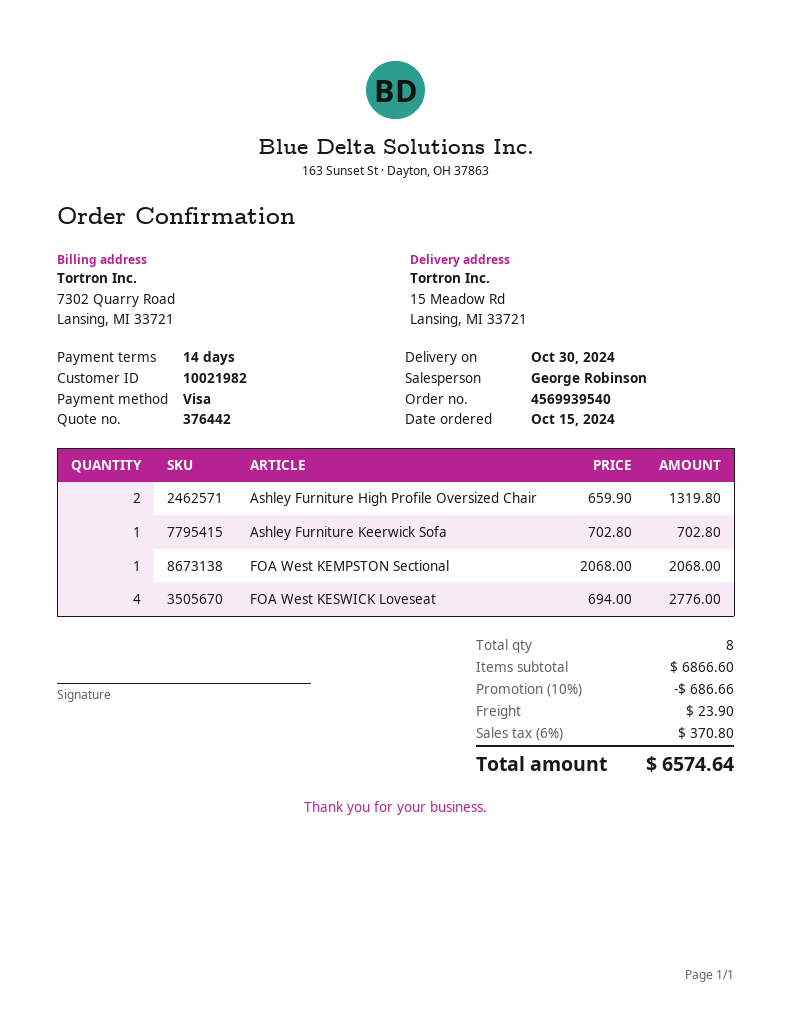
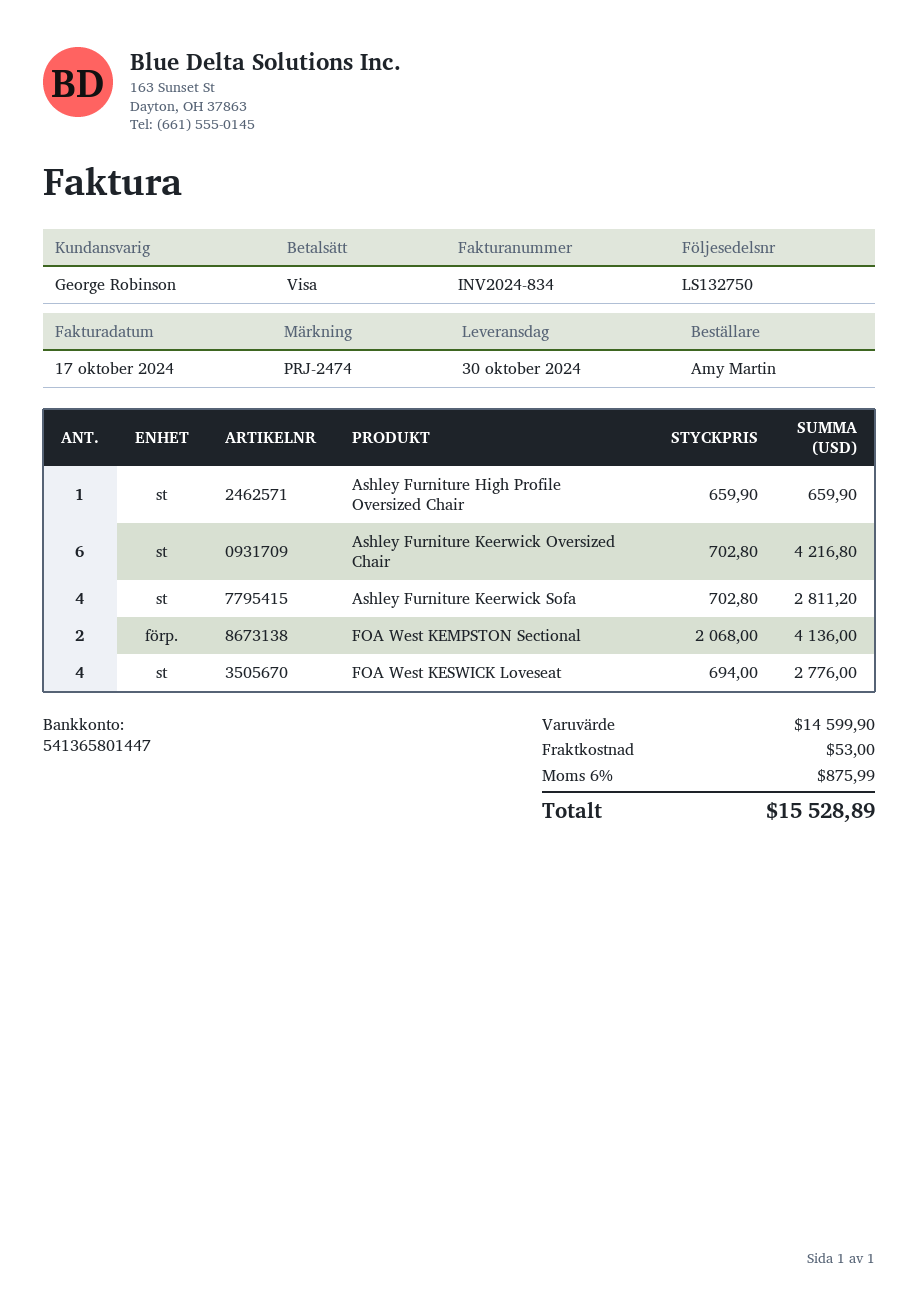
Ashley Furniture High Profile Oversized Chair: 2 x 659.90 = 1319.80 -> 1 x 659.90 = 659.90
Ashley Furniture Keerwick Sofa: 1 x 702.80 = 702.80 -> 4 x 702.80 = 2811.20
FOA West KEMPSTON Sectional: 1 x 2068.00 = 2068.00 -> 2 x 2068.00 = 4136.00
Ashley Furniture Keerwick Oversized Chair: none -> 6 x 702.80 = 4216.80
subtotal: 6866.60 -> 14599.90
discount: 10% = 686.66 -> none
shipping: 23.90 -> 53.00
tax: 6% = 370.80 -> 6% = 875.99
total: 6574.64 -> 15528.89

